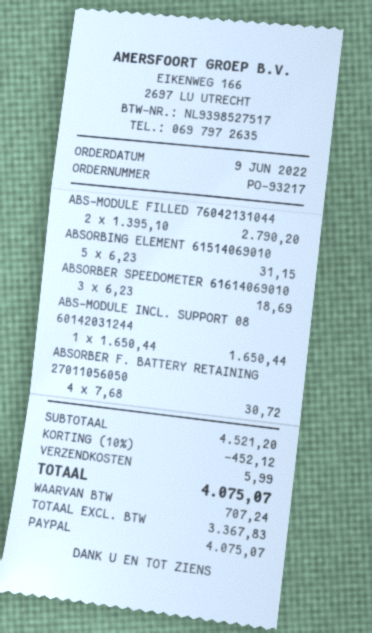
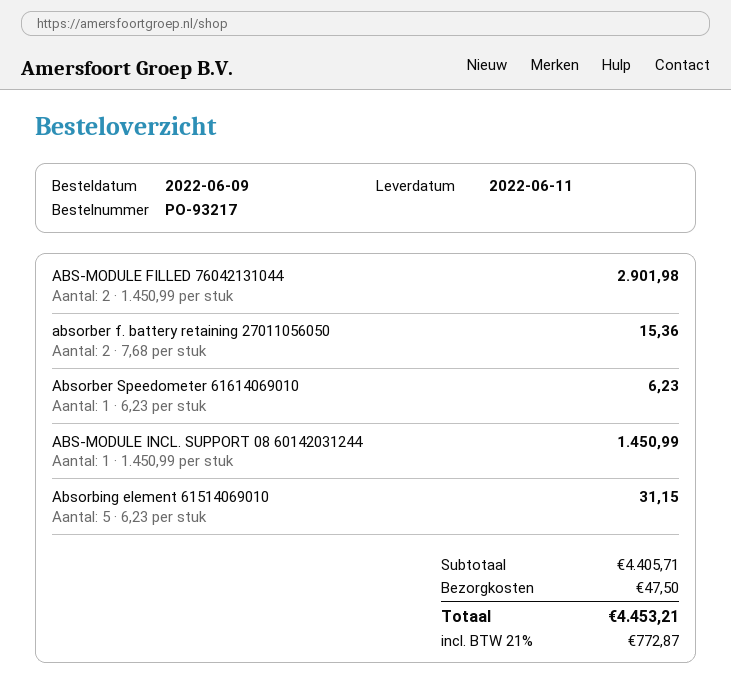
ABS-MODULE FILLED 76042131044: 2 x 1395.10 = 2790.20 -> 2 x 1450.99 = 2901.98
ABSORBER SPEEDOMETER 61614069010: 3 x 6.23 = 18.69 -> 1 x 6.23 = 6.23
ABS-MODULE INCL. SUPPORT 08 60142031244: 1 x 1650.44 = 1650.44 -> 1 x 1450.99 = 1450.99
ABSORBER F. BATTERY RETAINING 27011056050: 4 x 7.68 = 30.72 -> 2 x 7.68 = 15.36
subtotal: 4521.20 -> 4405.71
discount: 10% = 452.12 -> none
shipping: 5.99 -> 47.50
tax: 707.24 -> 772.87
total: 4075.07 -> 4453.21

